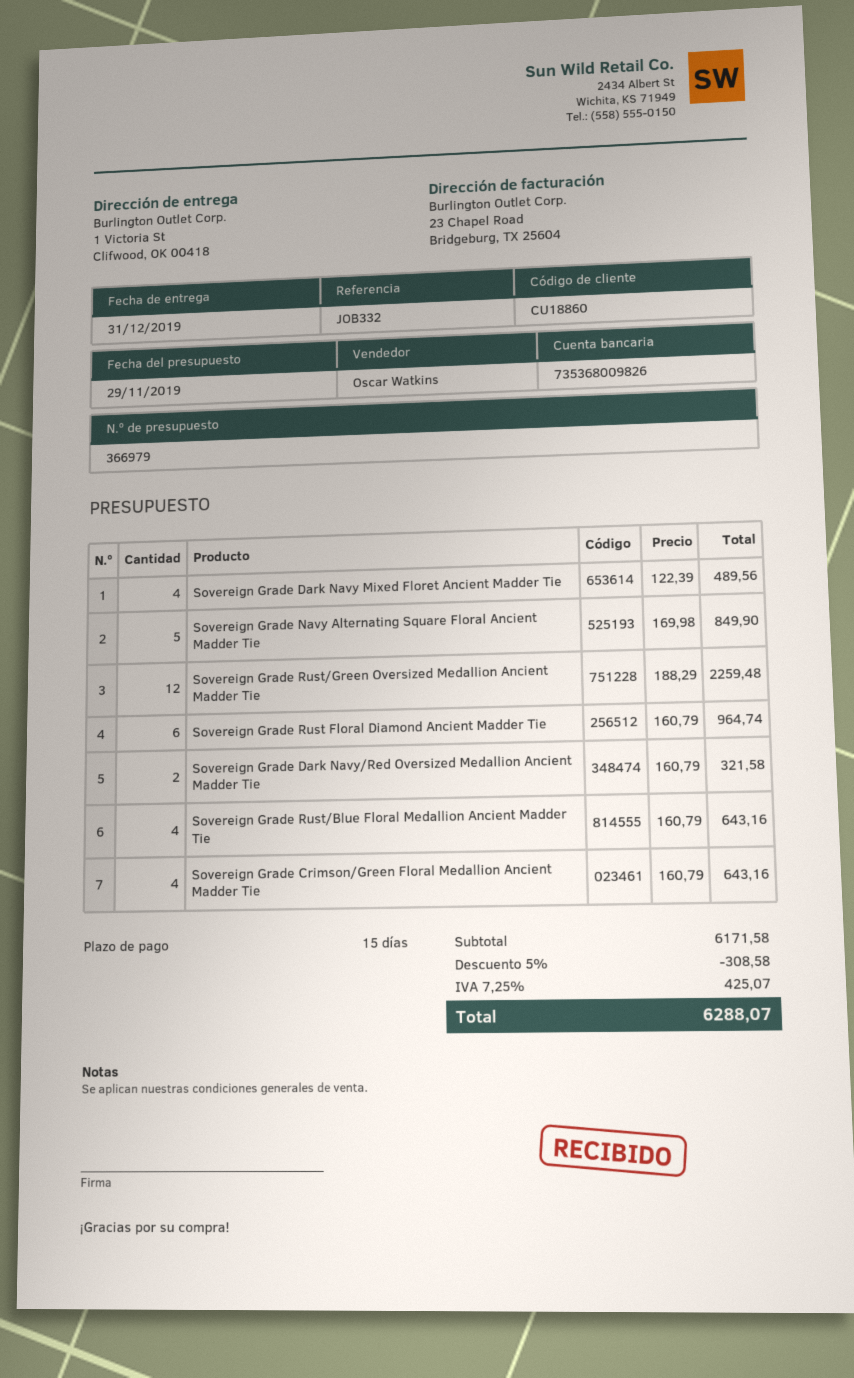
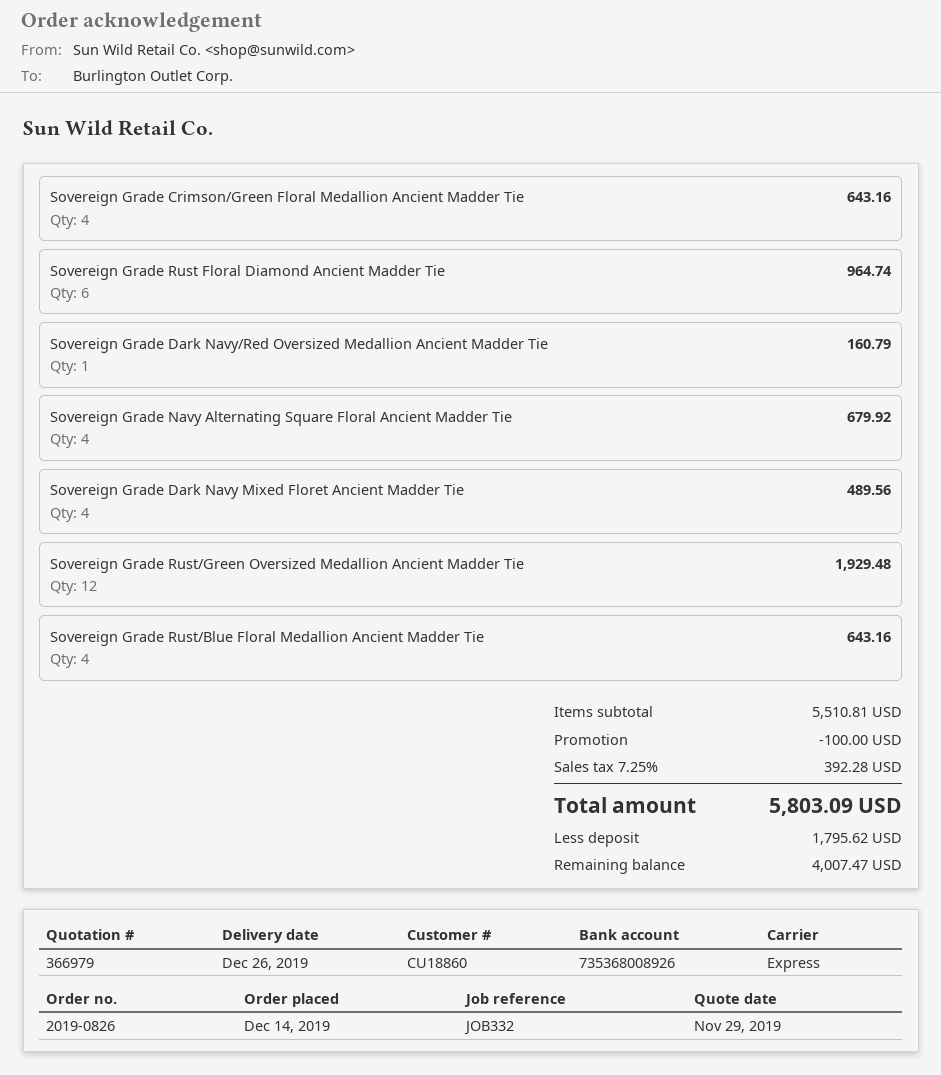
delivery date: 2019-12-31 -> 2019-12-26
bank account: 735368009826 -> 735368008926
Sovereign Grade Navy Alternating Square Floral Ancient Madder Tie: 5 for 849.90 -> 4 for 679.92
Sovereign Grade Rust/Green Oversized Medallion Ancient Madder Tie: 12 for 2259.48 -> 12 for 1929.48
Sovereign Grade Dark Navy/Red Oversized Medallion Ancient Madder Tie: 2 for 321.58 -> 1 for 160.79
subtotal: 6171.58 -> 5510.81
discount: 308.58 -> 100.00
tax: 7.25% = 425.07 -> 7.25% = 392.28
total: 6288.07 -> 5803.09

